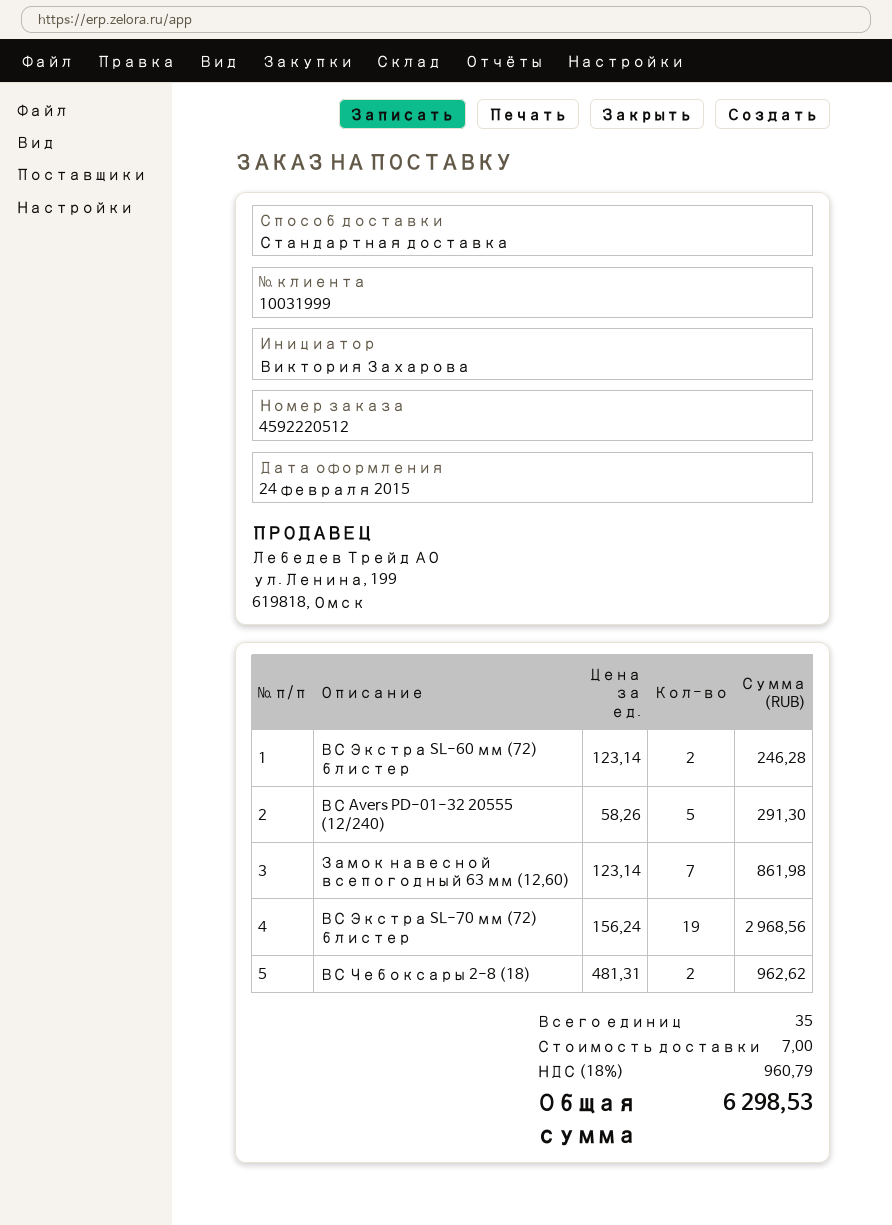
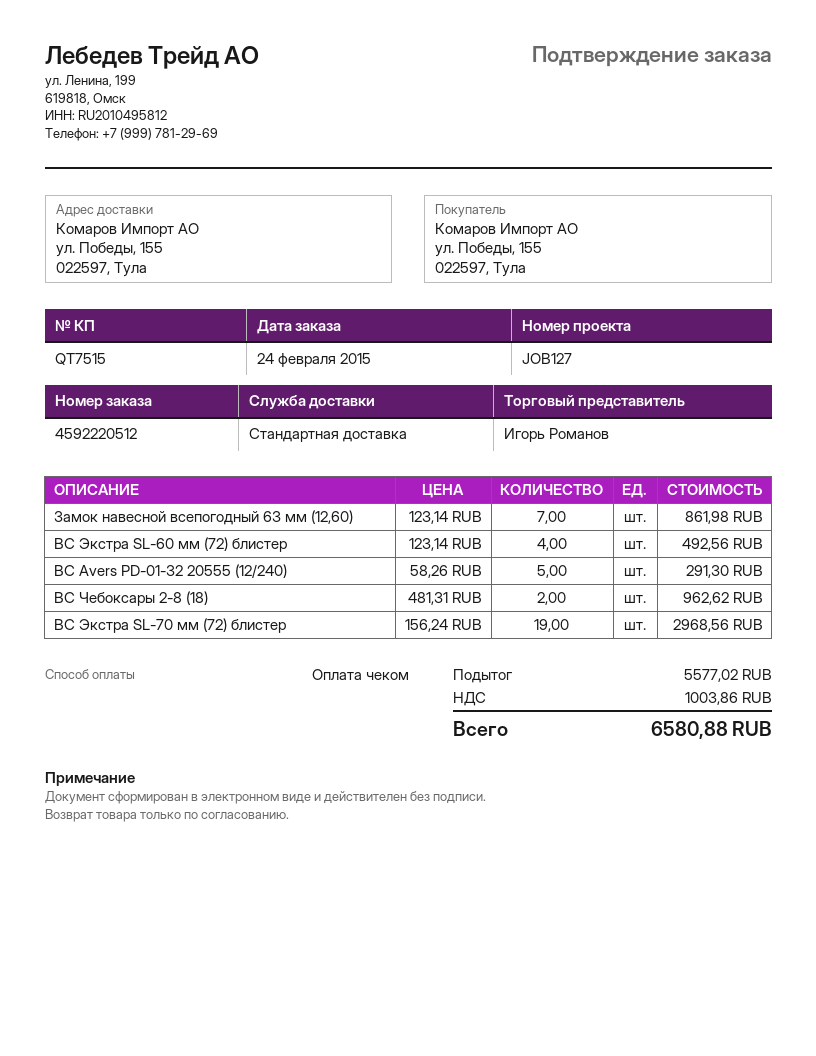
ВС Экстра SL-60 мм (72) блистер: 2 x 123.14 = 246.28 -> 4 x 123.14 = 492.56
shipping: 7.00 -> none
tax: 960.79 -> 1003.86
total: 6298.53 -> 6580.88

